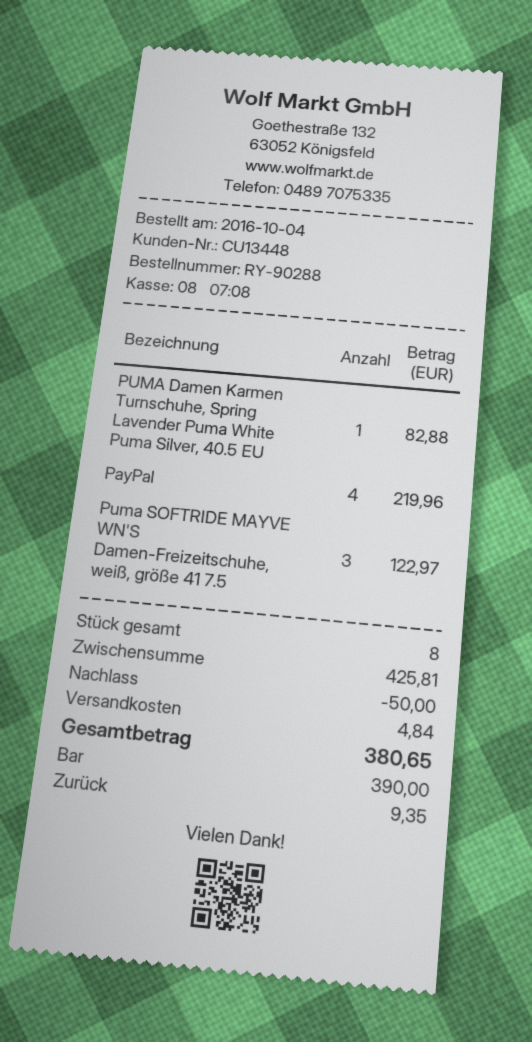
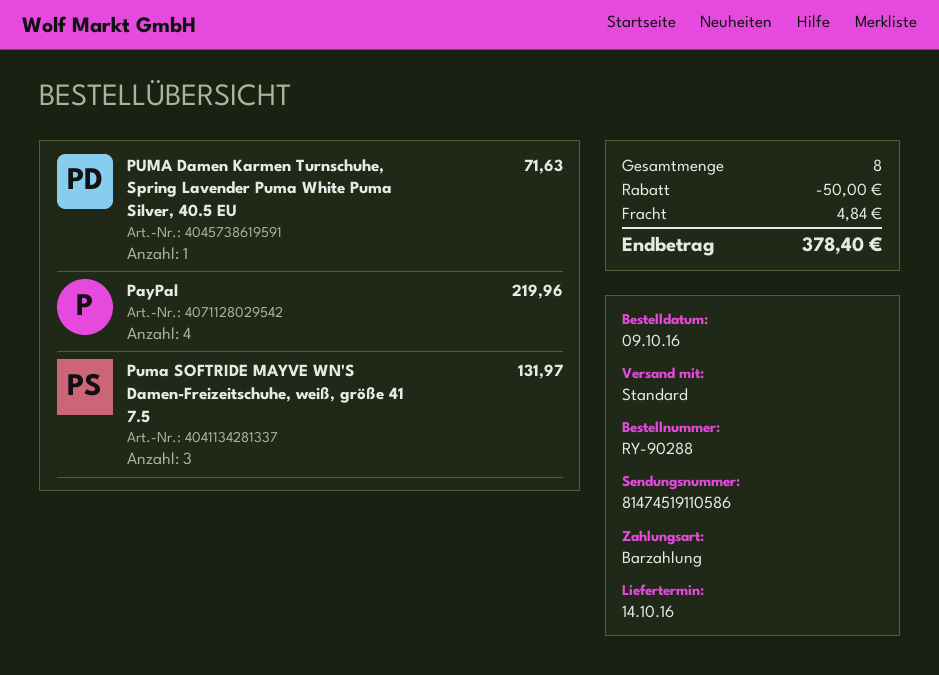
order date: 2016-10-04 -> 2016-10-09
PUMA Damen Karmen Turnschuhe, Spring Lavender Puma White Puma Silver, 40.5 EU: 1 for 82.88 -> 1 for 71.63
Puma SOFTRIDE MAYVE WN'S Damen-Freizeitschuhe, weiß, größe 41 7.5: 3 for 122.97 -> 3 for 131.97
total: 380.65 -> 378.40

